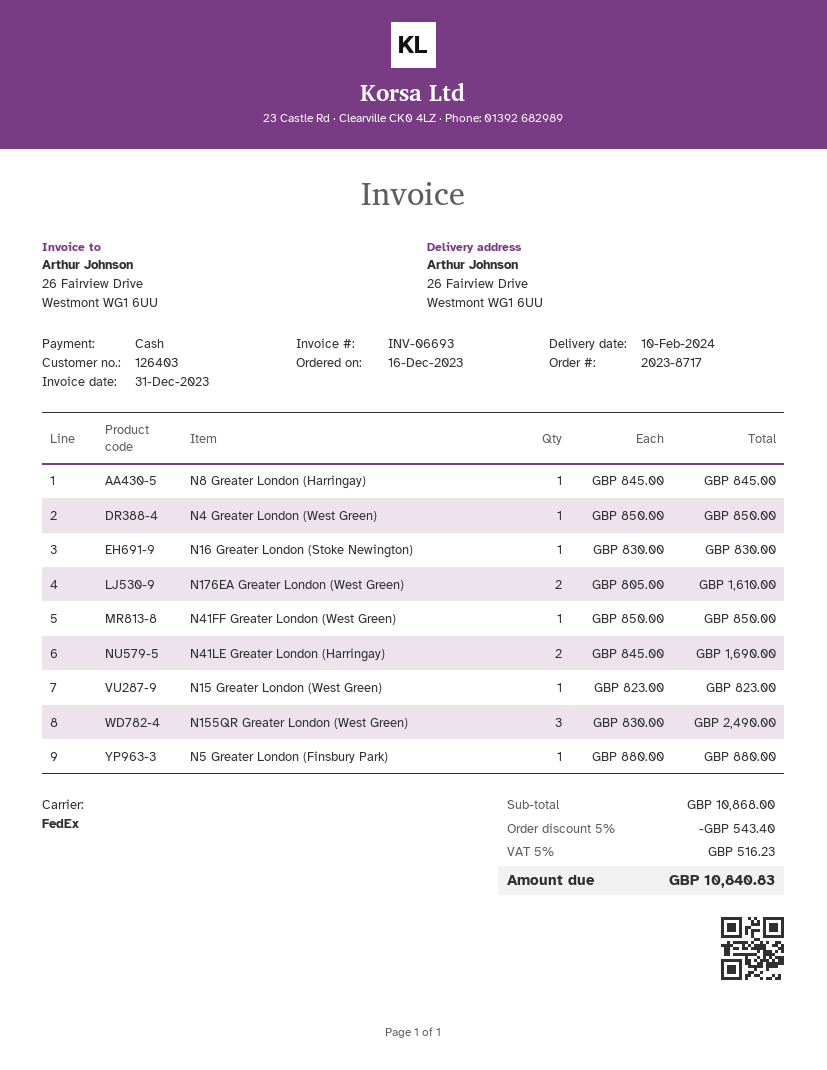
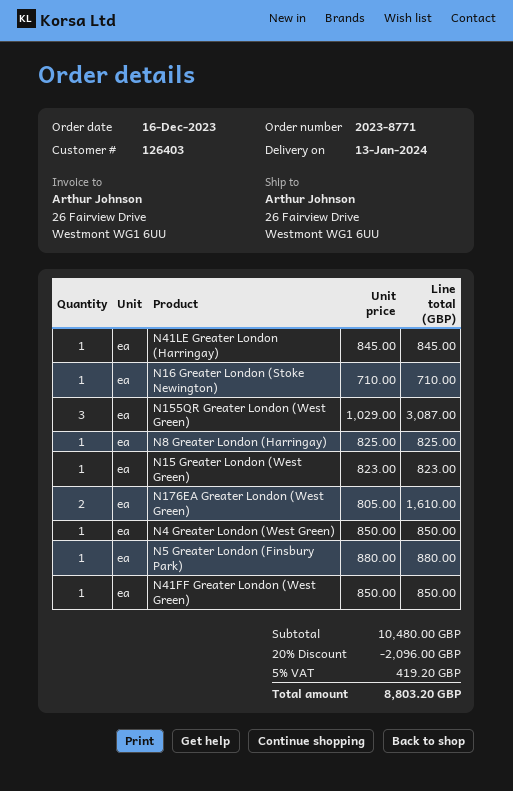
order number: 2023-8717 -> 2023-8771
delivery date: 2024-02-10 -> 2024-01-13
N8 Greater London (Harringay): 1 x 845.00 = 845.00 -> 1 x 825.00 = 825.00
N16 Greater London (Stoke Newington): 1 x 830.00 = 830.00 -> 1 x 710.00 = 710.00
N41LE Greater London (Harringay): 2 x 845.00 = 1690.00 -> 1 x 845.00 = 845.00
N155QR Greater London (West Green): 3 x 830.00 = 2490.00 -> 3 x 1029.00 = 3087.00
subtotal: 10868.00 -> 10480.00
discount: 5% = 543.40 -> 20% = 2096.00
tax: 5% = 516.23 -> 5% = 419.20
total: 10840.83 -> 8803.20

